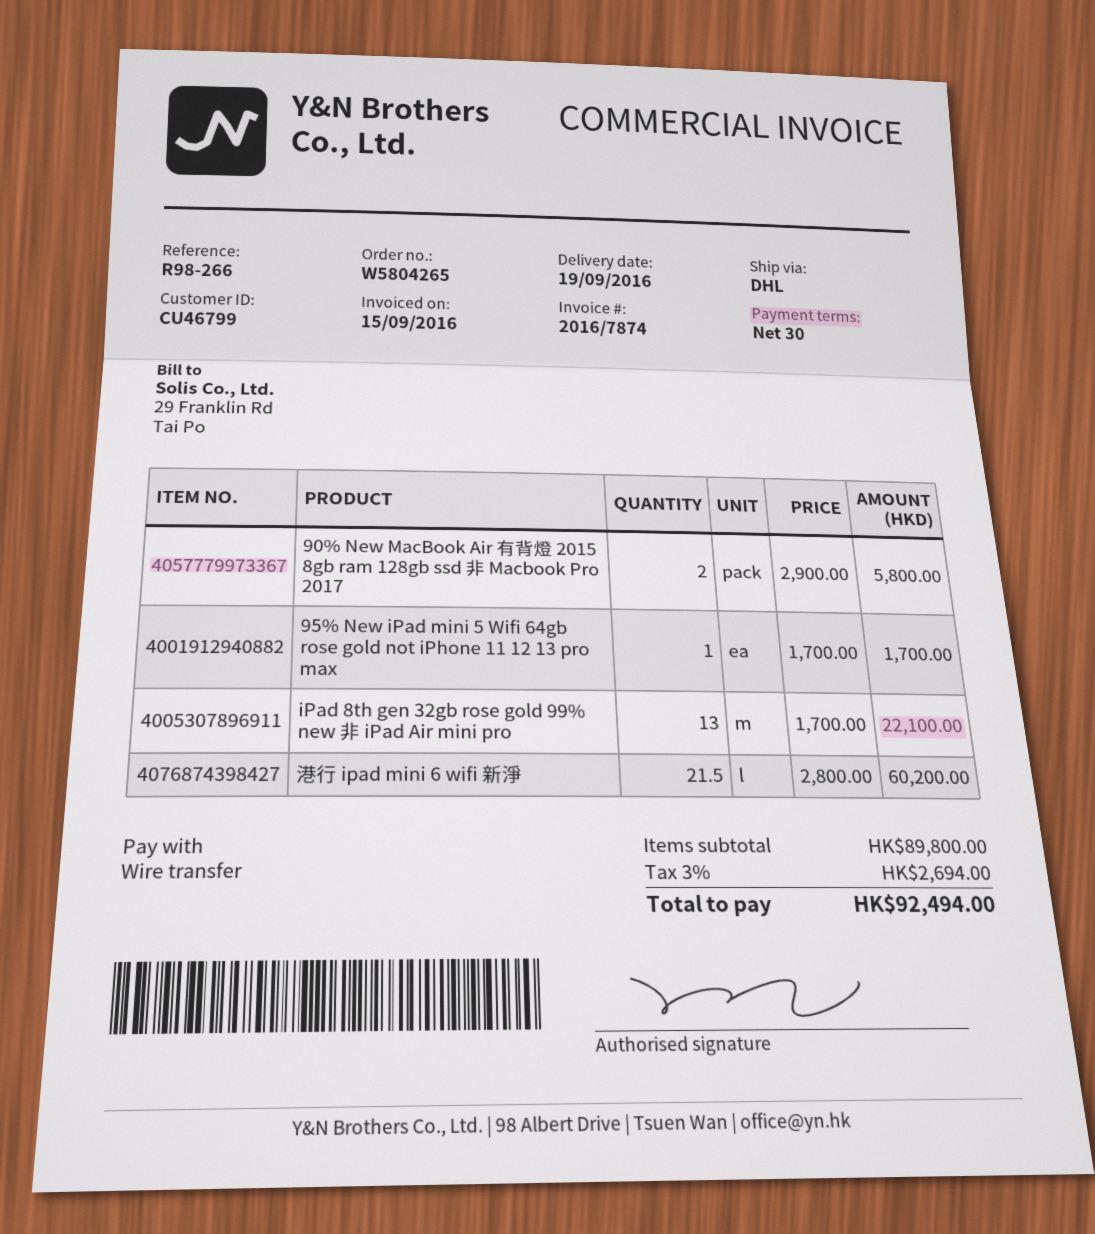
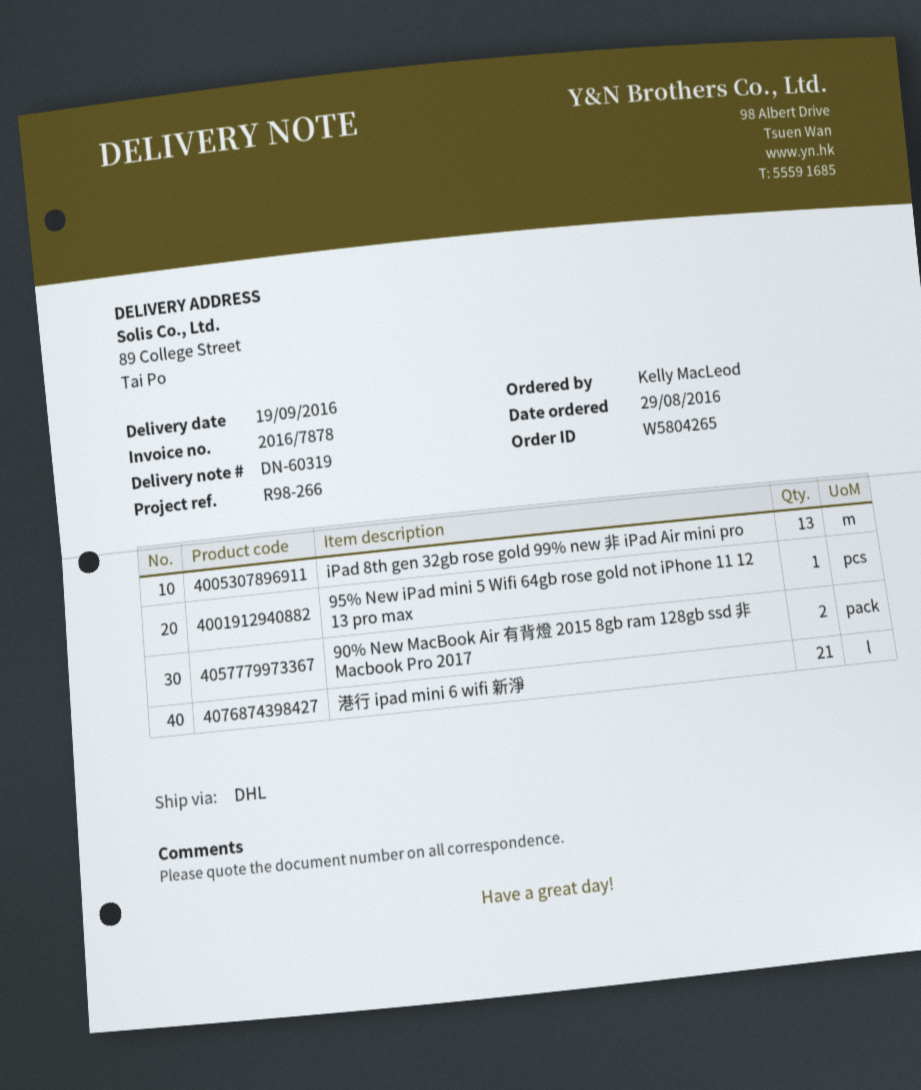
invoice number: 2016/7874 -> 2016/7878
港行 ipad mini 6 wifi 新淨: 21.5 -> 21

